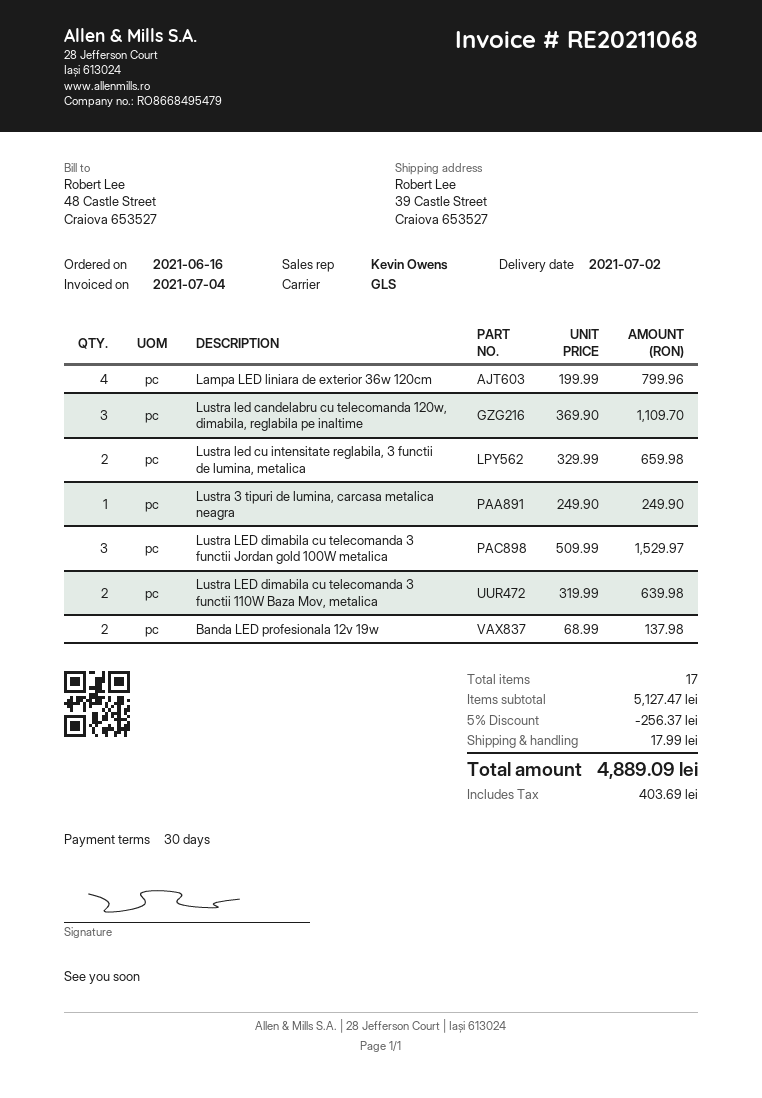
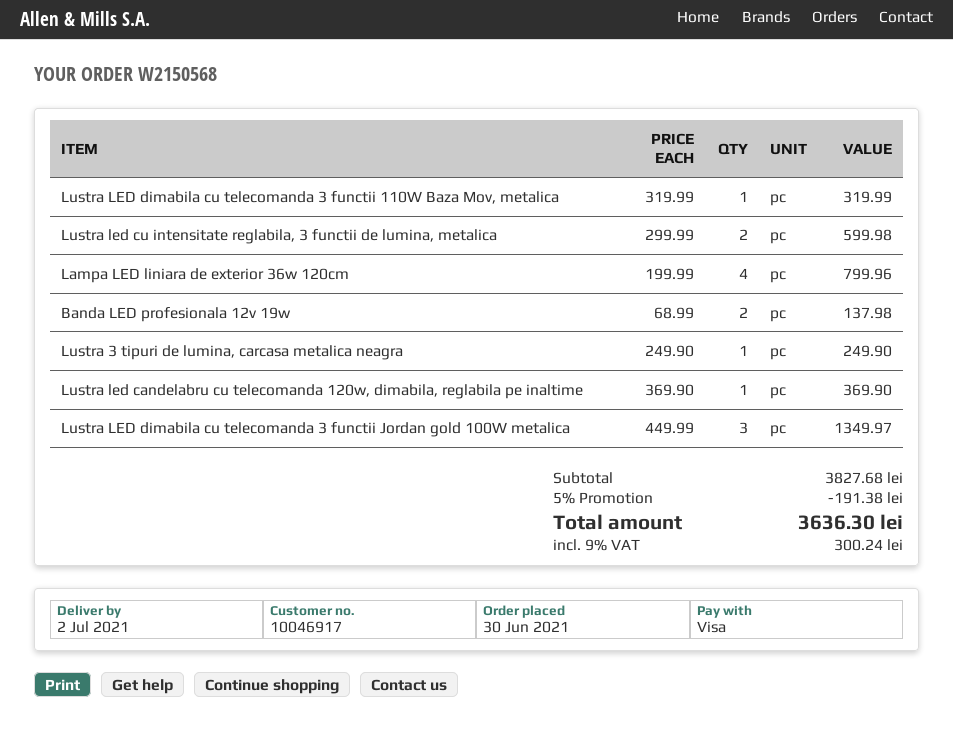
order date: 2021-06-16 -> 2021-06-30
Lustra led candelabru cu telecomanda 120w, dimabila, reglabila pe inaltime: 3 x 369.90 = 1109.70 -> 1 x 369.90 = 369.90
Lustra led cu intensitate reglabila, 3 functii de lumina, metalica: 2 x 329.99 = 659.98 -> 2 x 299.99 = 599.98
Lustra LED dimabila cu telecomanda 3 functii Jordan gold 100W metalica: 3 x 509.99 = 1529.97 -> 3 x 449.99 = 1349.97
Lustra LED dimabila cu telecomanda 3 functii 110W Baza Mov, metalica: 2 x 319.99 = 639.98 -> 1 x 319.99 = 319.99
subtotal: 5127.47 -> 3827.68
discount: 5% = 256.37 -> 5% = 191.38
shipping: 17.99 -> none
tax: 403.69 -> 300.24
total: 4889.09 -> 3636.30

